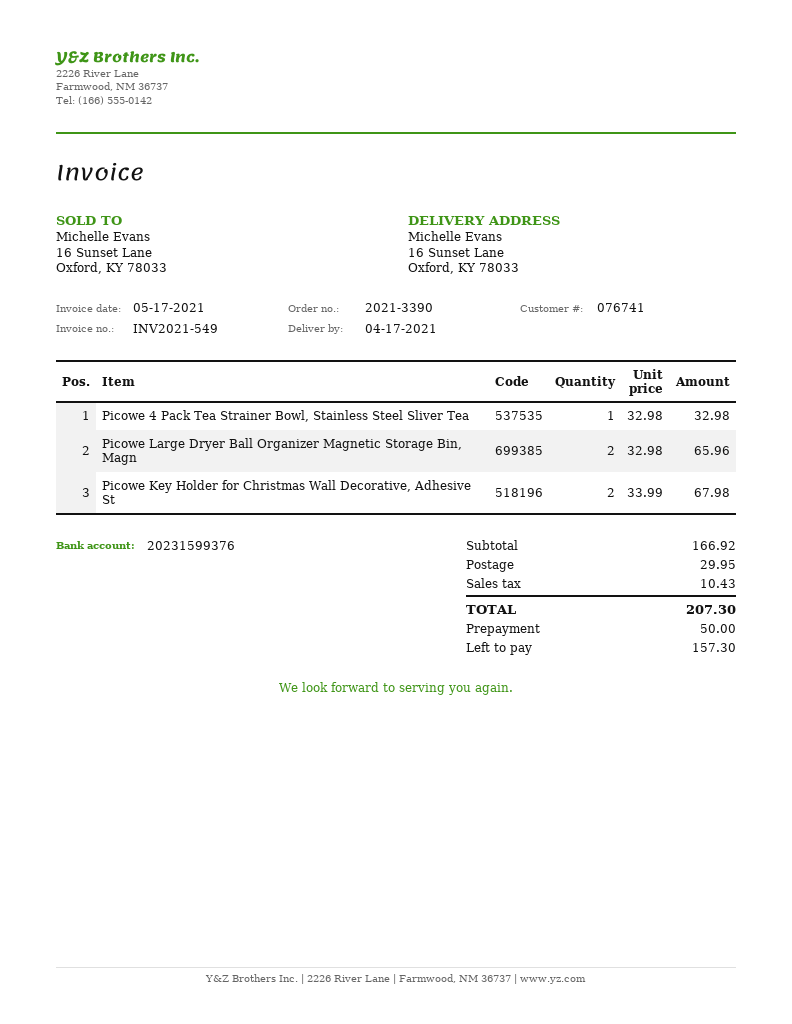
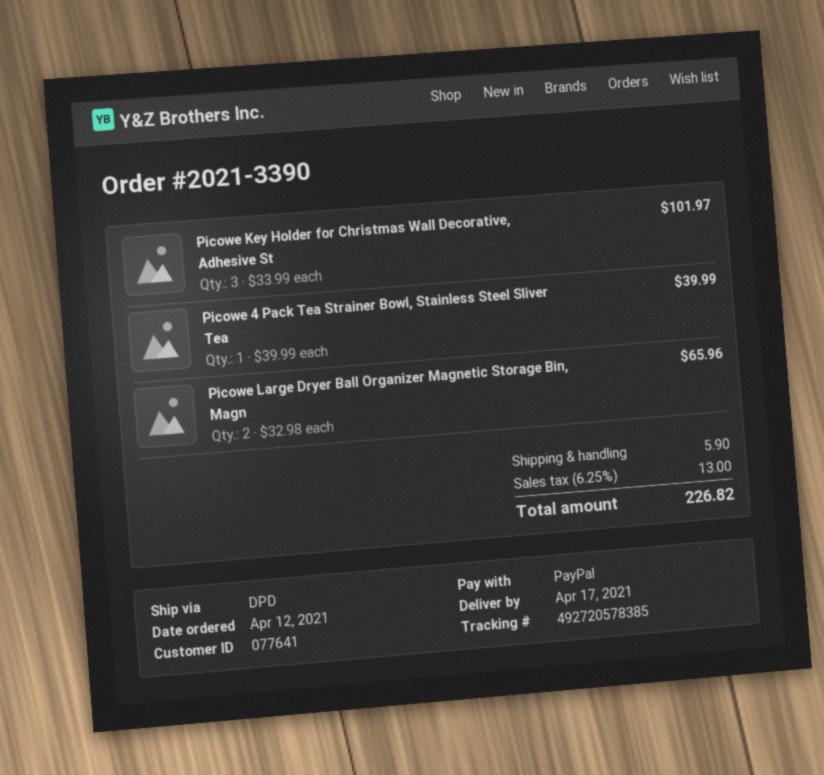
customer number: 076741 -> 077641
Picowe 4 Pack Tea Strainer Bowl, Stainless Steel Sliver Tea: 1 x 32.98 = 32.98 -> 1 x 39.99 = 39.99
Picowe Key Holder for Christmas Wall Decorative, Adhesive St: 2 x 33.99 = 67.98 -> 3 x 33.99 = 101.97
shipping: 29.95 -> 5.90
tax: 10.43 -> 13.00
total: 207.30 -> 226.82

